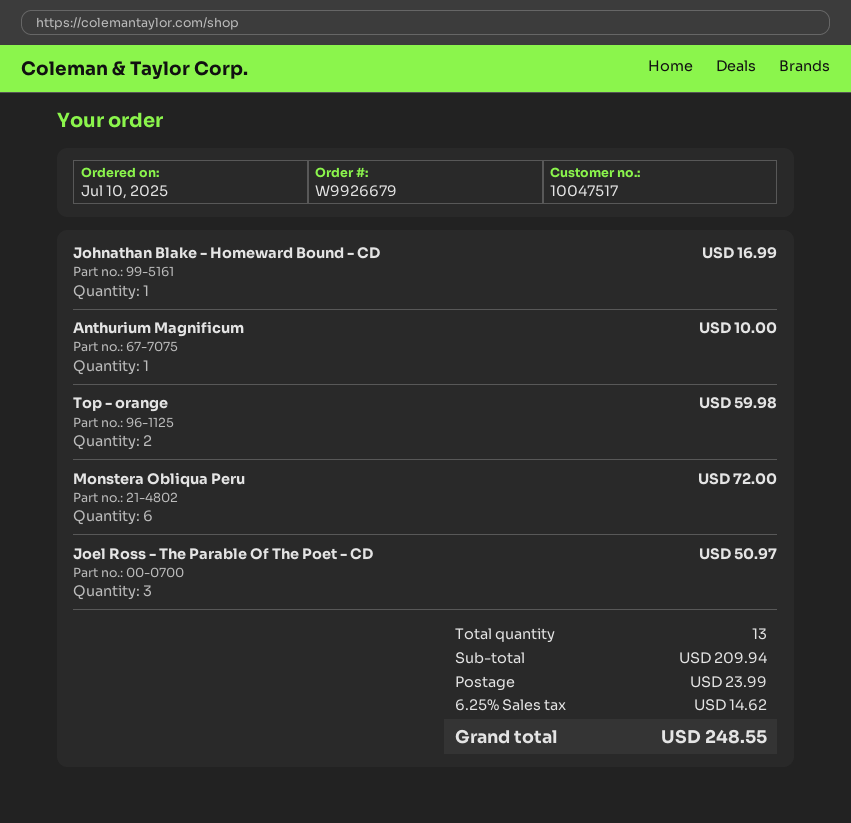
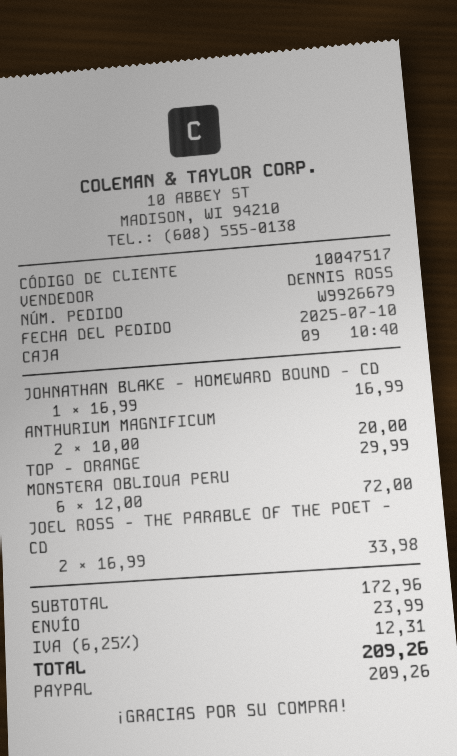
Anthurium Magnificum: 1 for 10.00 -> 2 for 20.00
Top - orange: 2 for 59.98 -> 1 for 29.99
Joel Ross - The Parable Of The Poet - CD: 3 for 50.97 -> 2 for 33.98
subtotal: 209.94 -> 172.96
tax: 6.25% = 14.62 -> 6.25% = 12.31
total: 248.55 -> 209.26

